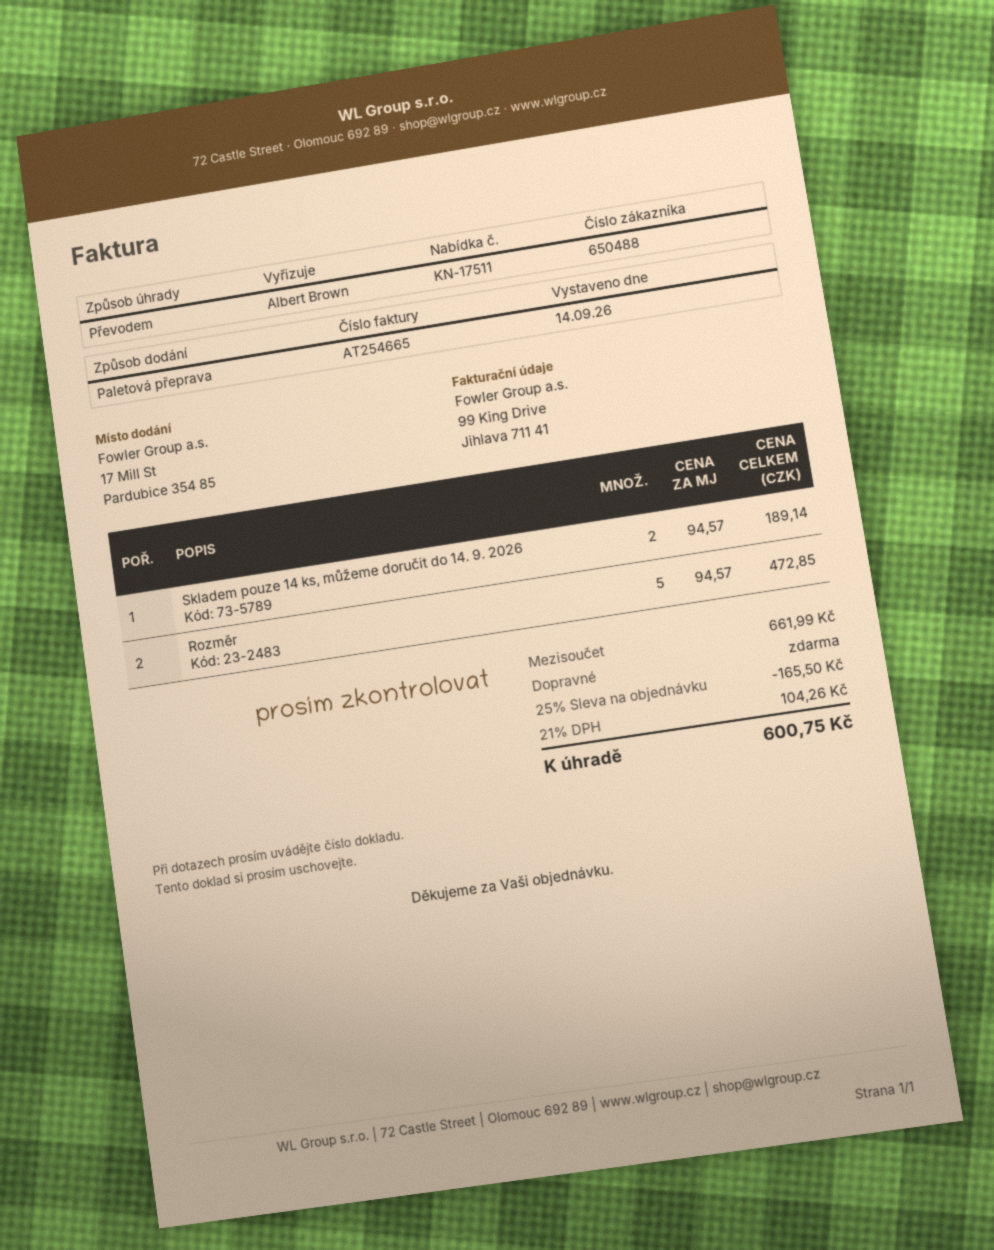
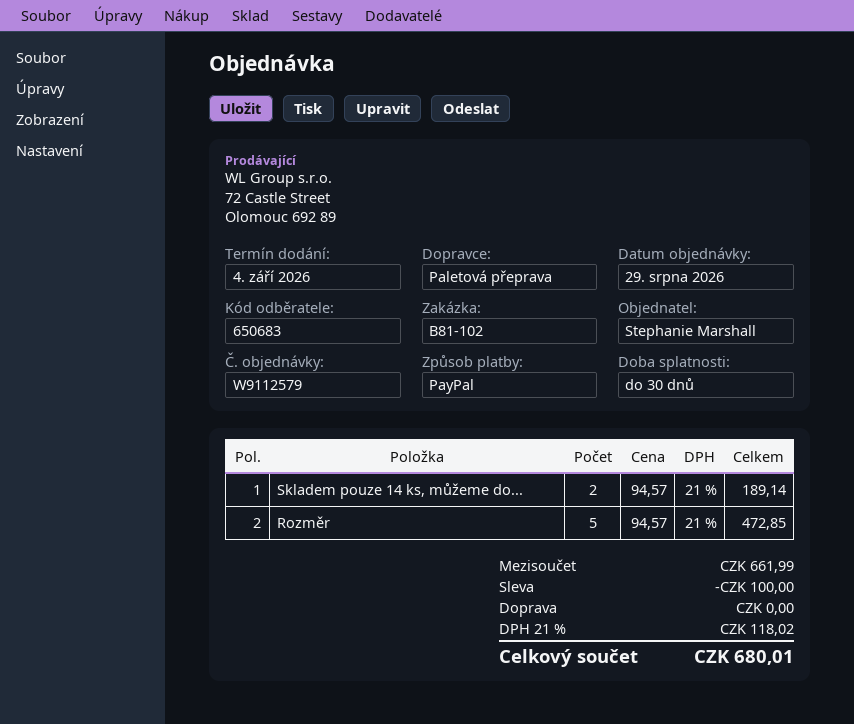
customer number: 650488 -> 650683
payment method: bank transfer -> PayPal
discount: 165.50 -> 100.00
tax: 21% = 104.26 -> 21% = 118.02
total: 600.75 -> 680.01

